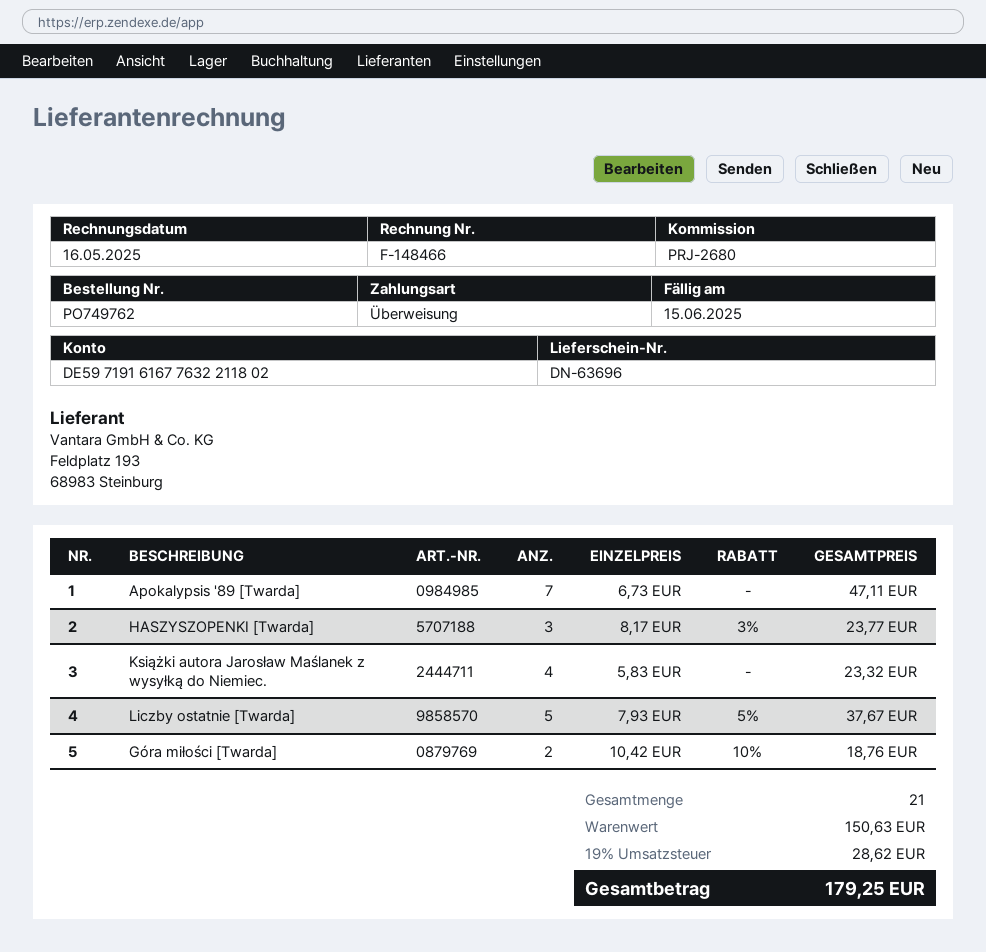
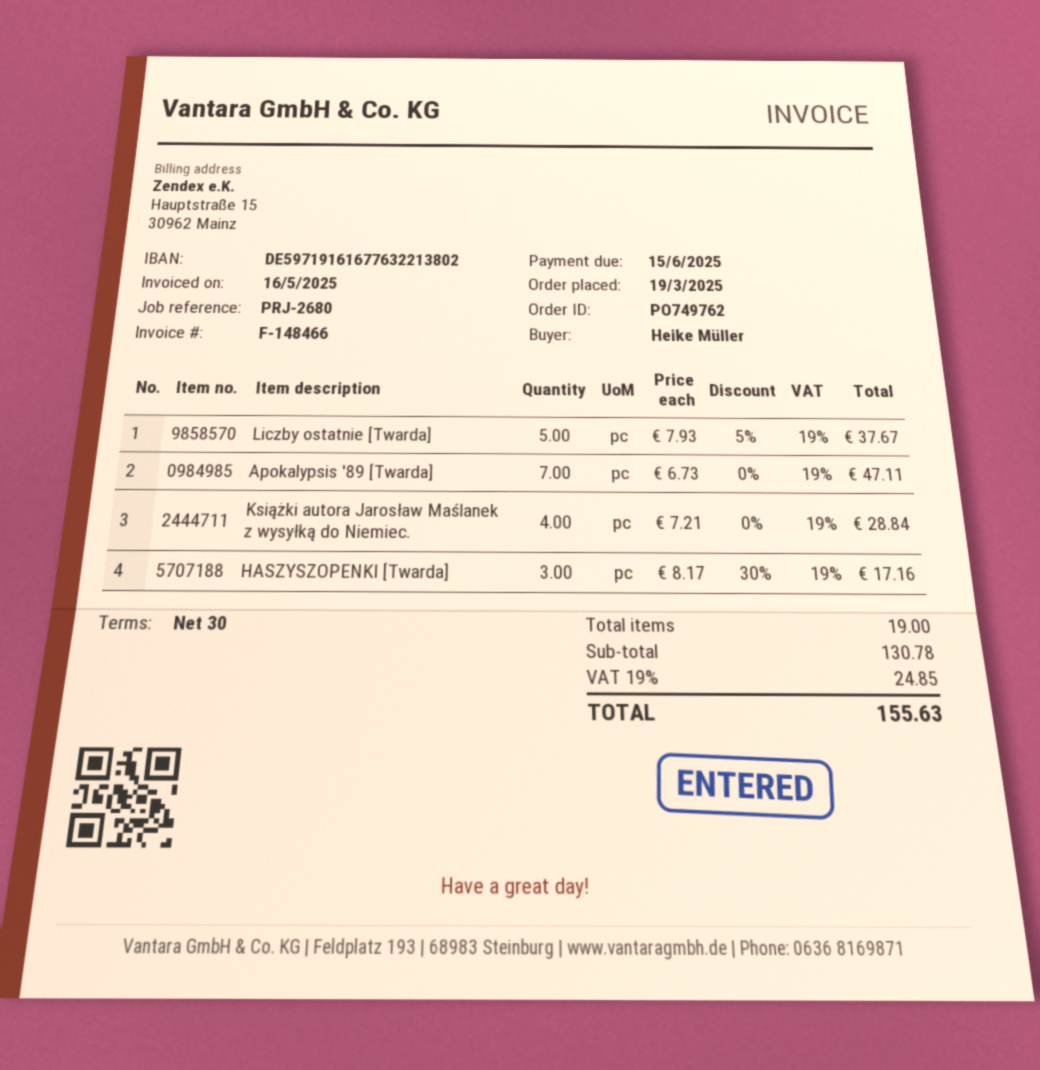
bank account: DE59719161677632211802 -> DE59719161677632213802
HASZYSZOPENKI [Twarda]: 3 x 8.17 - 3% = 23.77 -> 3 x 8.17 - 30% = 17.16
Książki autora Jarosław Maślanek z wysyłką do Niemiec.: 4 x 5.83 = 23.32 -> 4 x 7.21 = 28.84
Góra miłości [Twarda]: 2 x 10.42 - 10% = 18.76 -> none
total quantity: 21 -> 19
subtotal: 150.63 -> 130.78
tax: 19% = 28.62 -> 19% = 24.85
total: 179.25 -> 155.63

